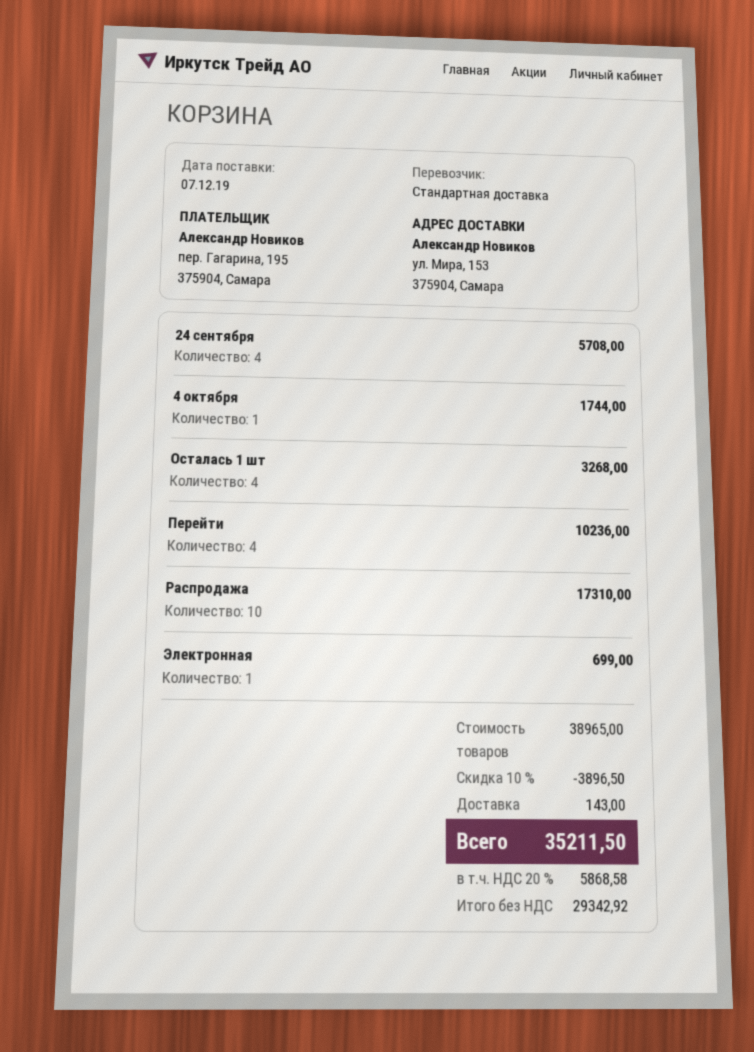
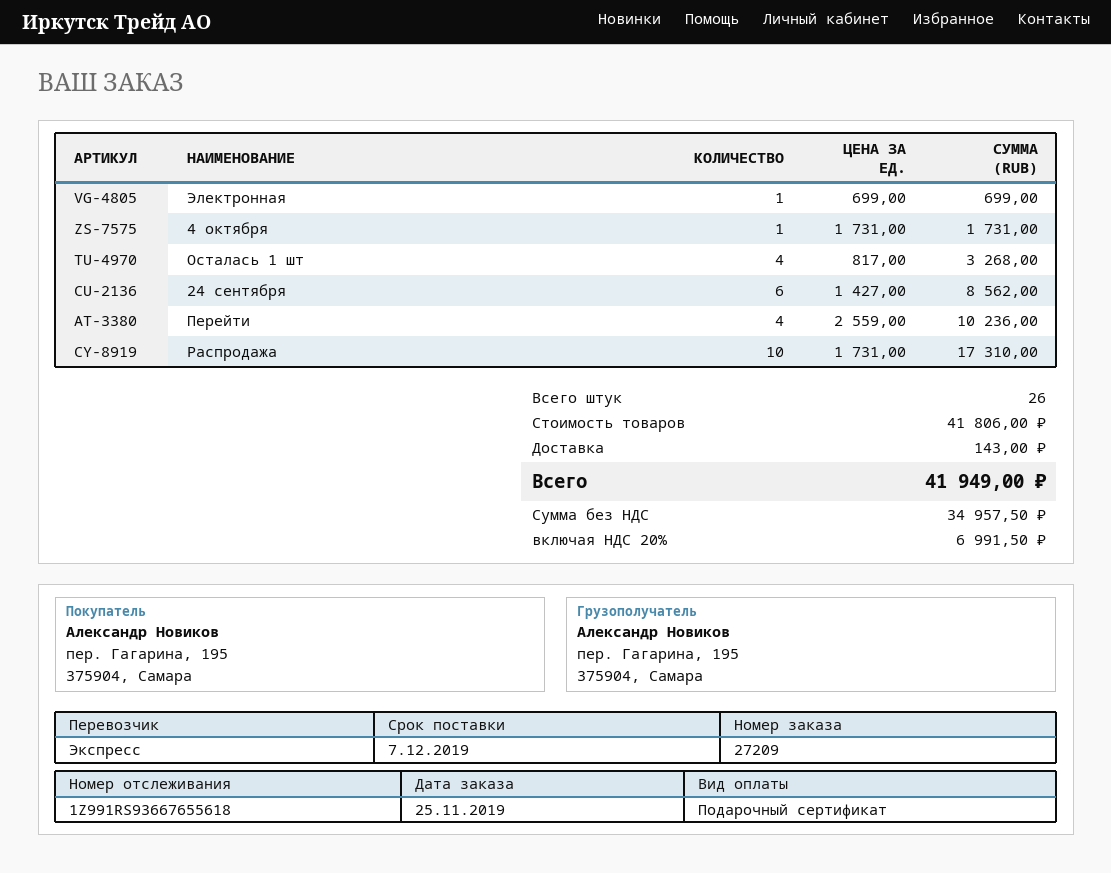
shipping method: standard -> express
ship to: ул. Мира, 153, 375904, Самара -> пер. Гагарина, 195, 375904, Самара
24 сентября: 4 for 5708.00 -> 6 for 8562.00
4 октября: 1 for 1744.00 -> 1 for 1731.00
subtotal: 38965.00 -> 41806.00
discount: 10% = 3896.50 -> none
net: 29342.92 -> 34957.50
tax: 20% = 5868.58 -> 20% = 6991.50
total: 35211.50 -> 41949.00

